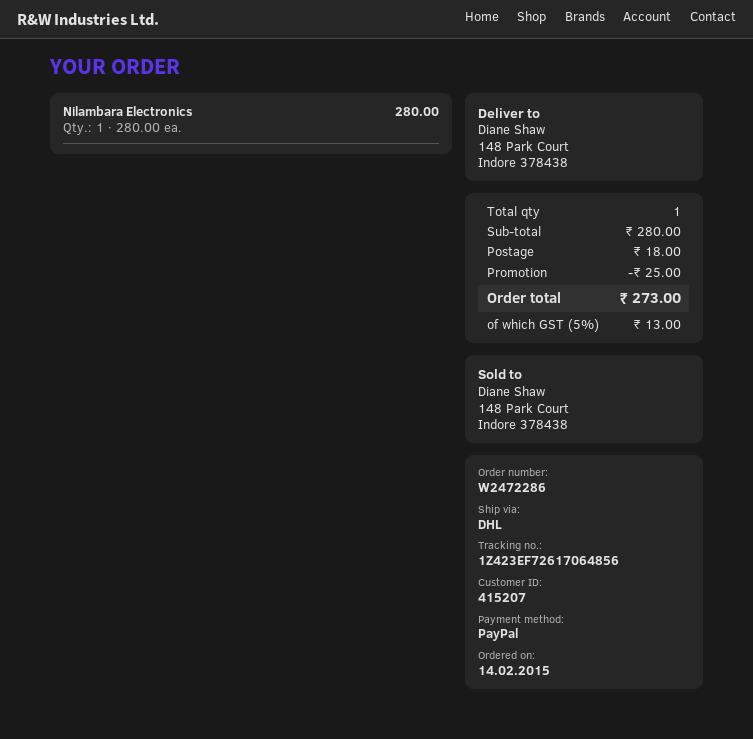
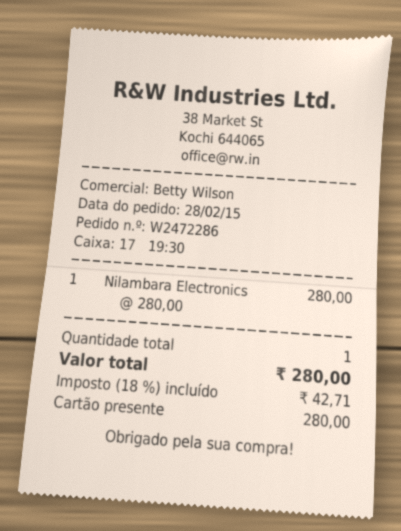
order date: 2015-02-14 -> 2015-02-28
payment method: PayPal -> gift card
discount: 25.00 -> none
shipping: 18.00 -> none
tax: 5% = 13.00 -> 18% = 42.71
total: 273.00 -> 280.00

